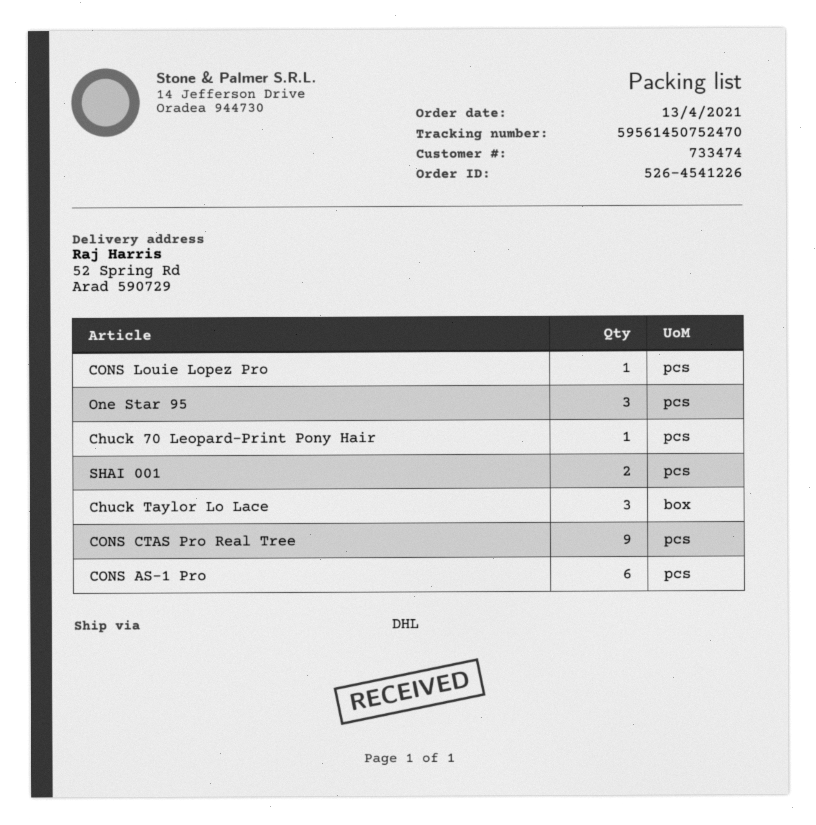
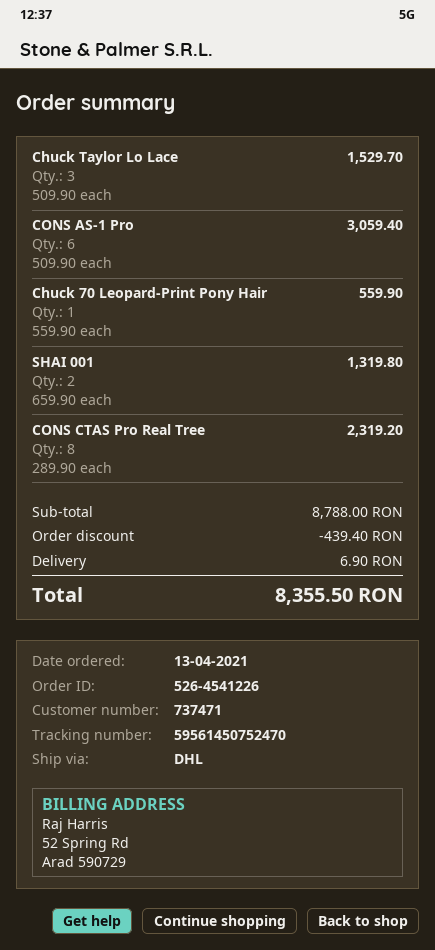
customer number: 733474 -> 737471
CONS Louie Lopez Pro: 1 -> none
One Star 95: 3 -> none
CONS CTAS Pro Real Tree: 9 -> 8

